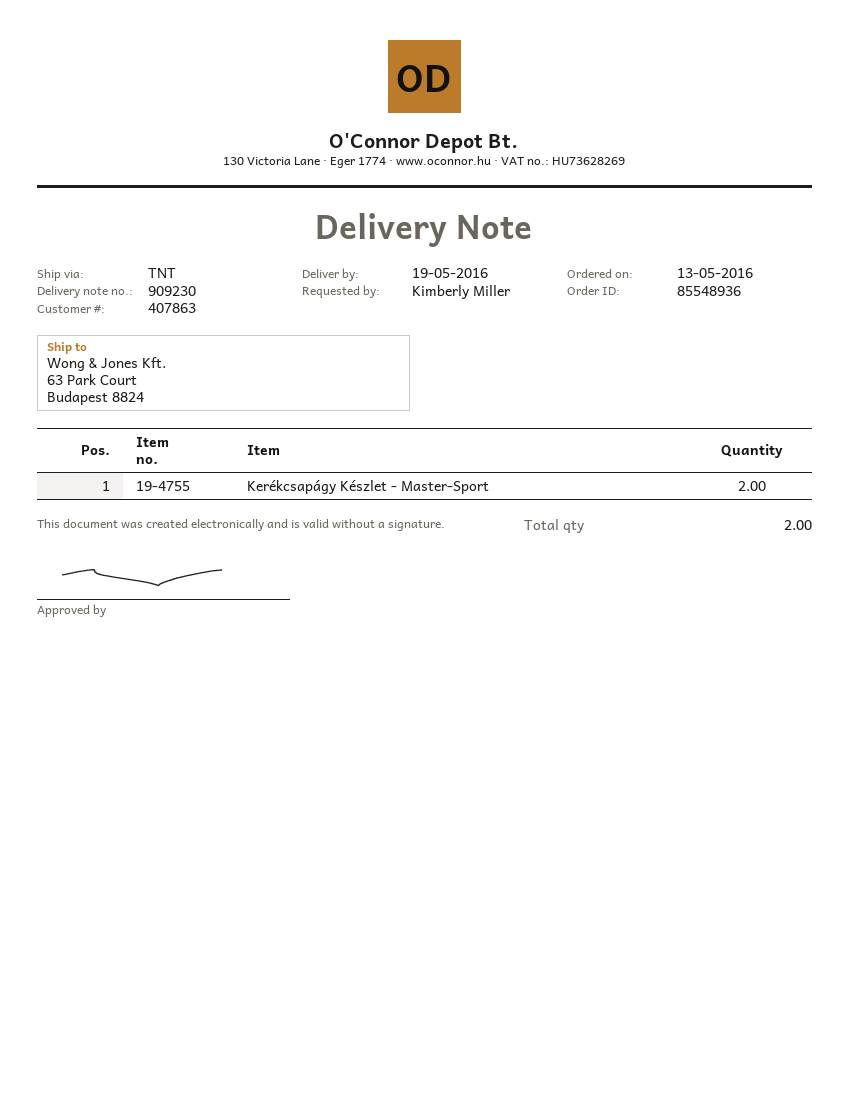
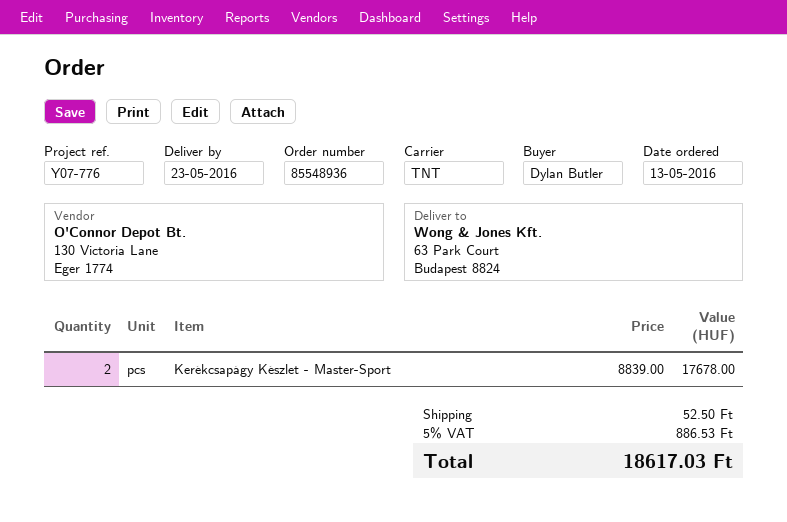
delivery date: 2016-05-19 -> 2016-05-23
ordered by: Kimberly Miller -> Dylan Butler

